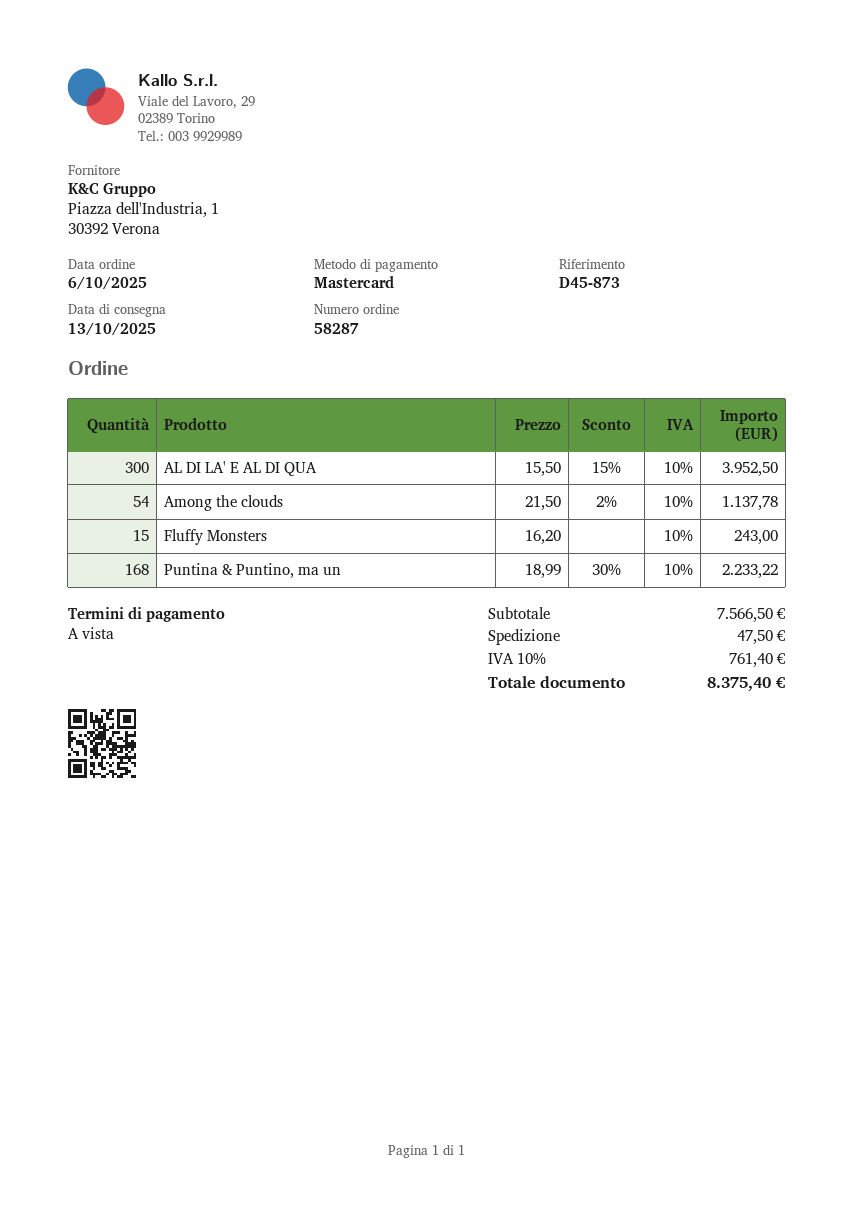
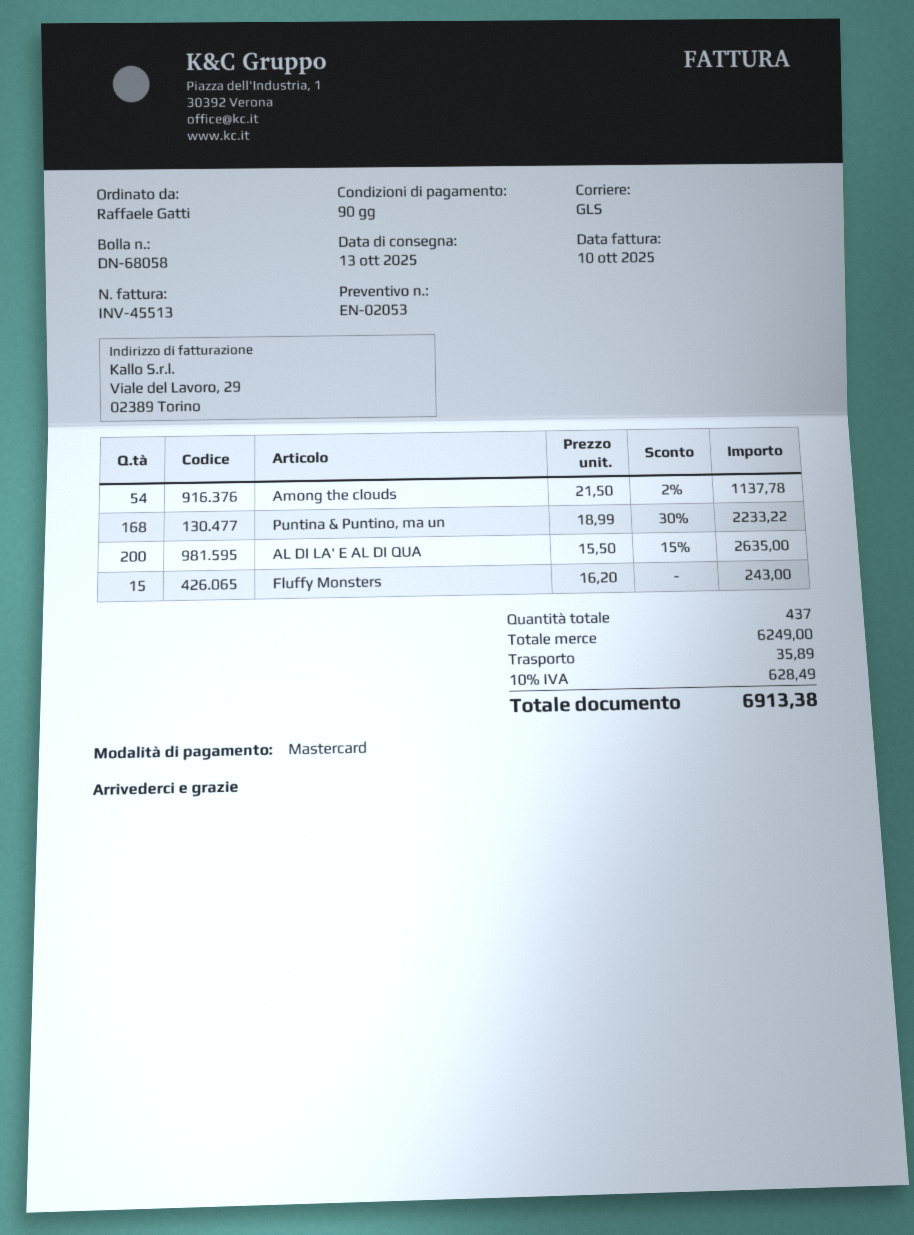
payment terms: on receipt -> 90 days
AL DI LA' E AL DI QUA: 300 x 15.50 - 15% = 3952.50 -> 200 x 15.50 - 15% = 2635.00
subtotal: 7566.50 -> 6249.00
shipping: 47.50 -> 35.89
tax: 10% = 761.40 -> 10% = 628.49
total: 8375.40 -> 6913.38

